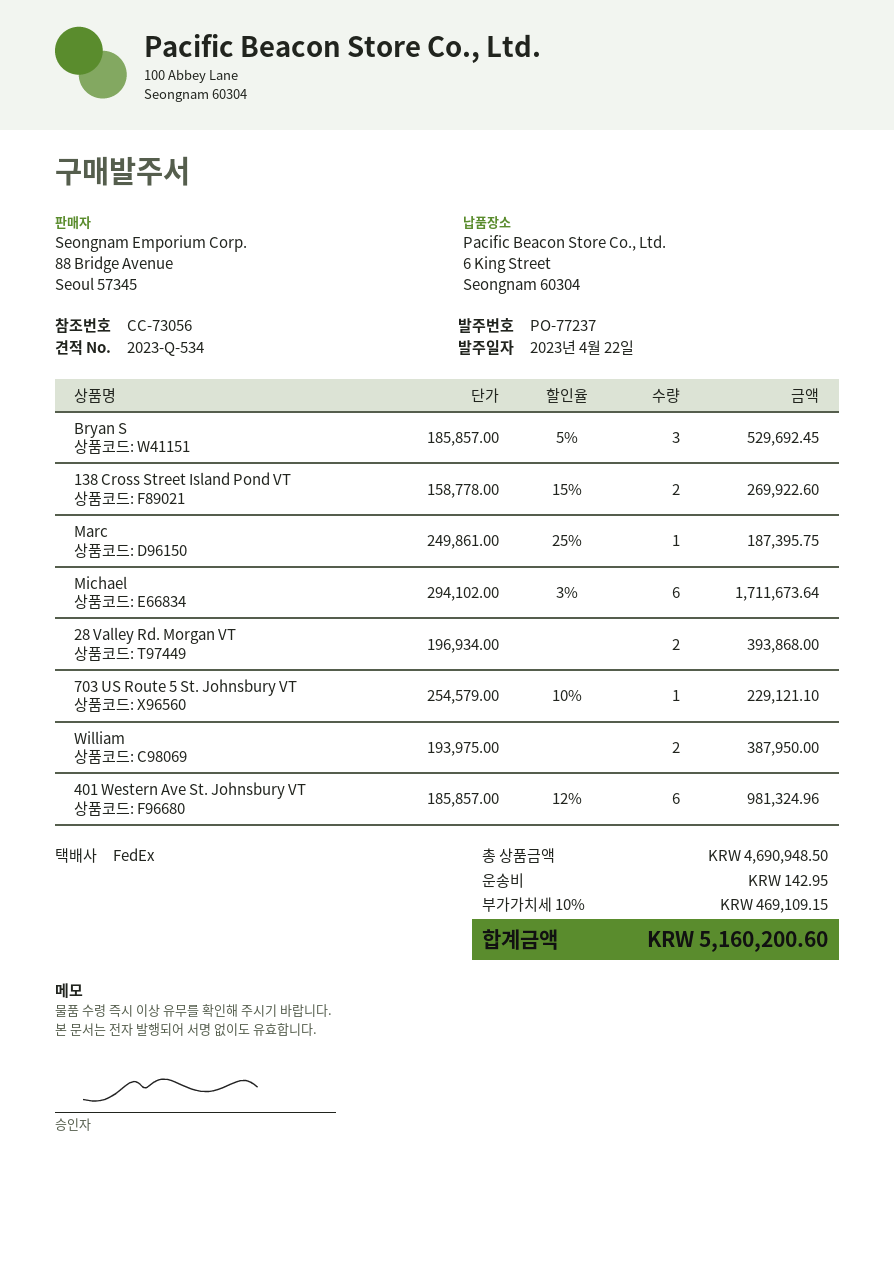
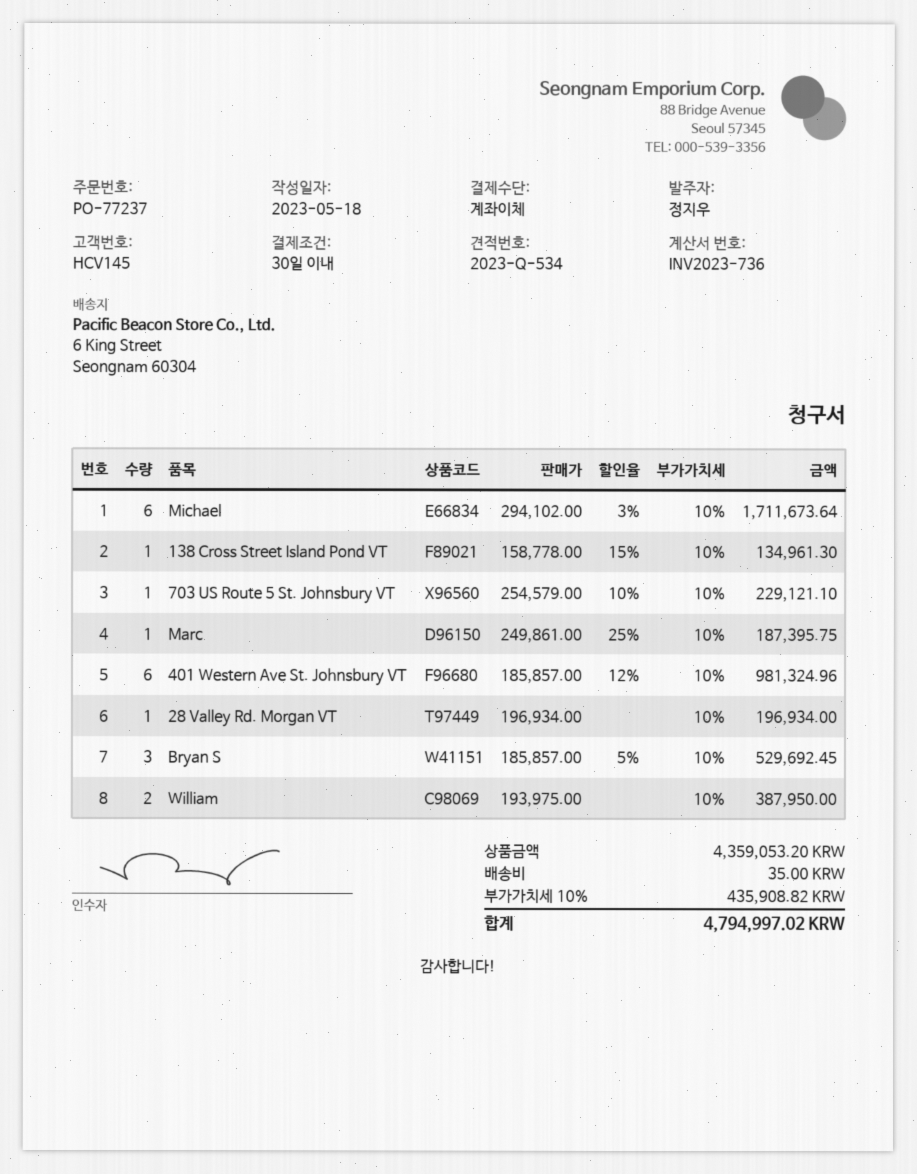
138 Cross Street Island Pond VT: 2 x 158778.00 - 15% = 269922.60 -> 1 x 158778.00 - 15% = 134961.30
28 Valley Rd. Morgan VT: 2 x 196934.00 = 393868.00 -> 1 x 196934.00 = 196934.00
subtotal: 4690948.50 -> 4359053.20
shipping: 142.95 -> 35.00
tax: 10% = 469109.15 -> 10% = 435908.82
total: 5160200.60 -> 4794997.02

